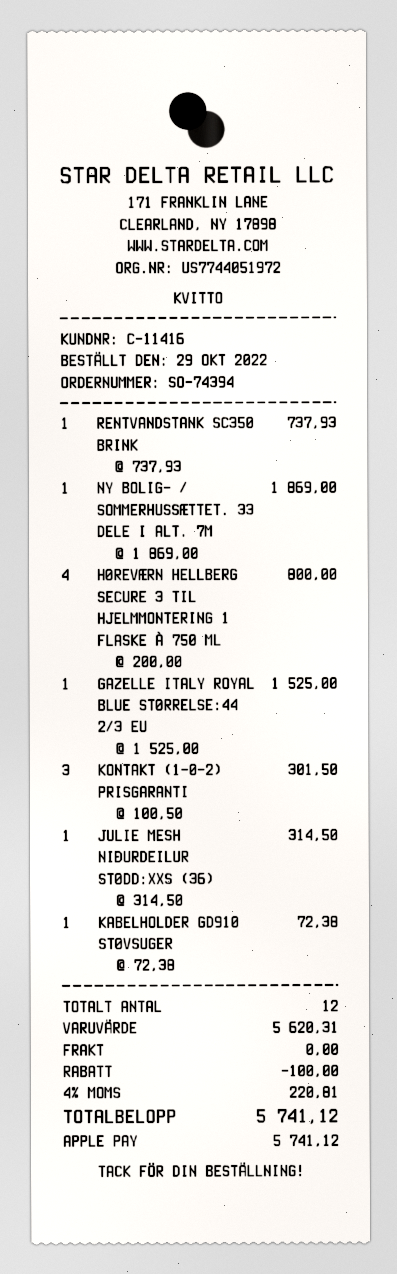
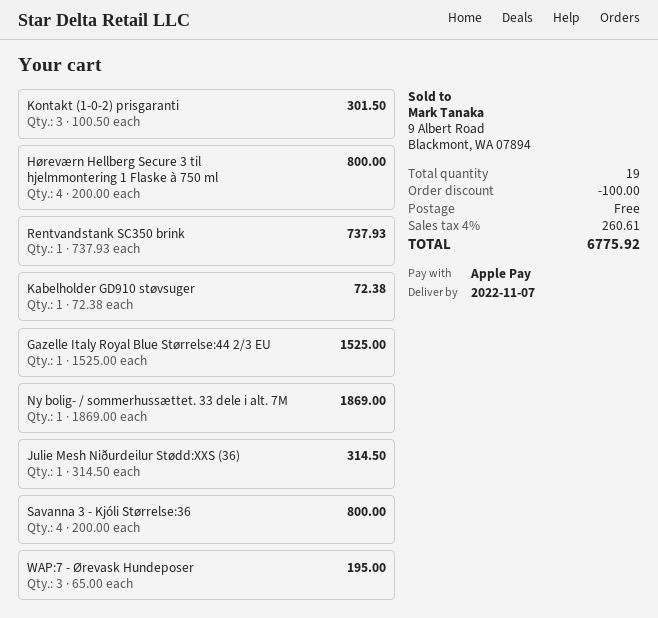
Savanna 3 - Kjóli Størrelse:36: none -> 4 x 200.00 = 800.00
WAP:7 - Ørevask Hundeposer: none -> 3 x 65.00 = 195.00
total quantity: 12 -> 19
tax: 4% = 220.81 -> 4% = 260.61
total: 5741.12 -> 6775.92

